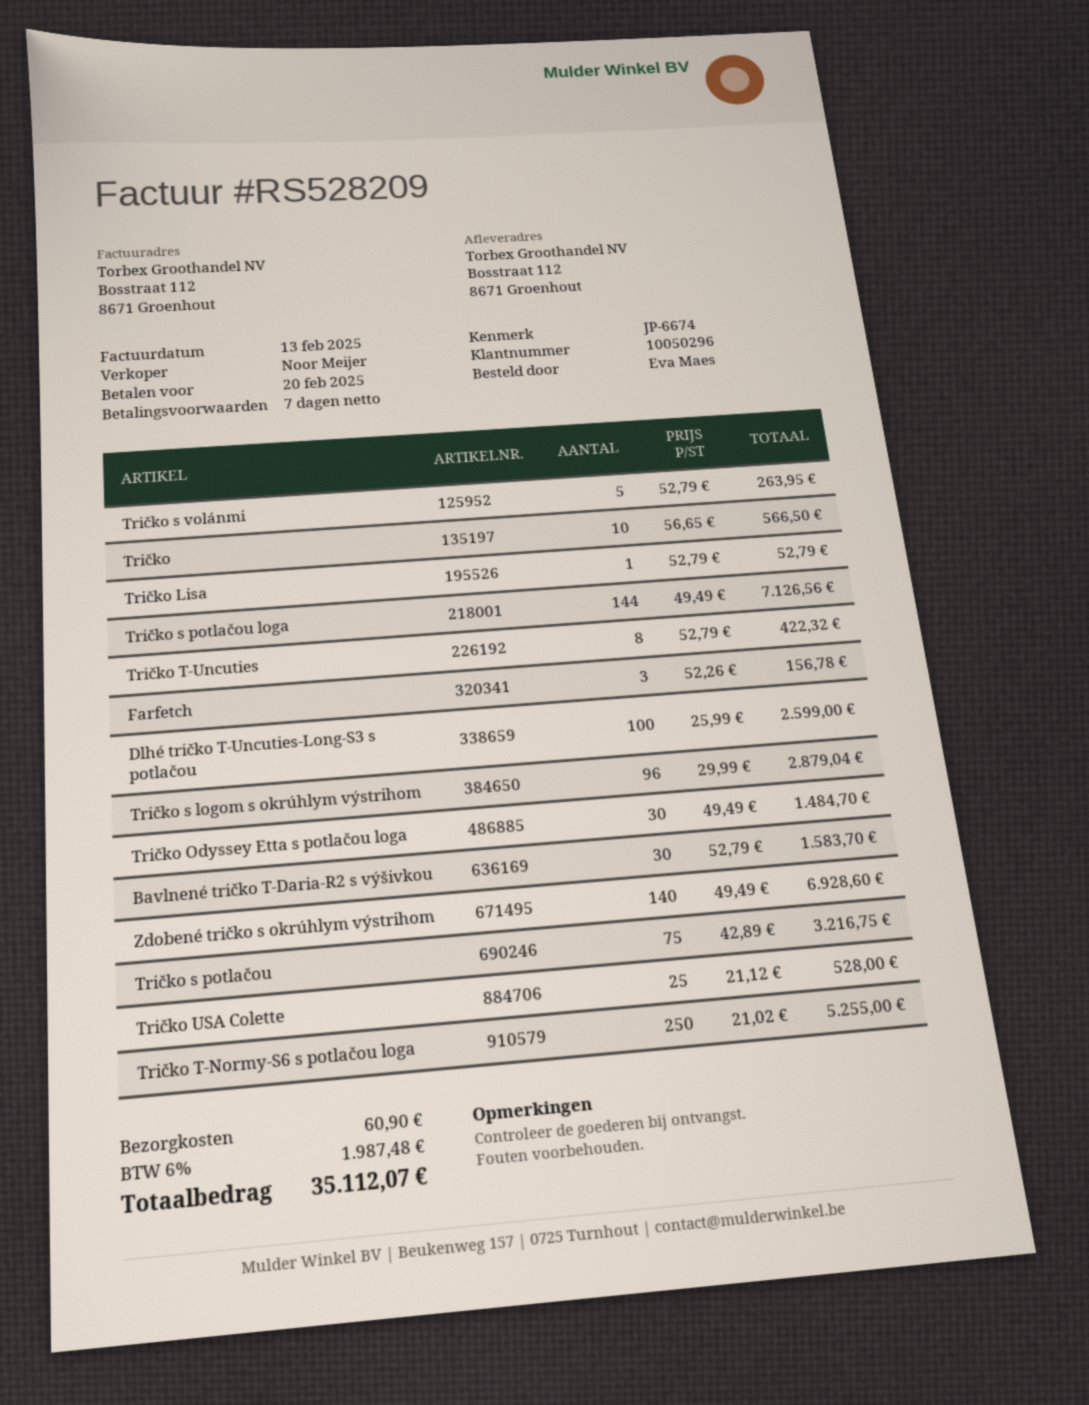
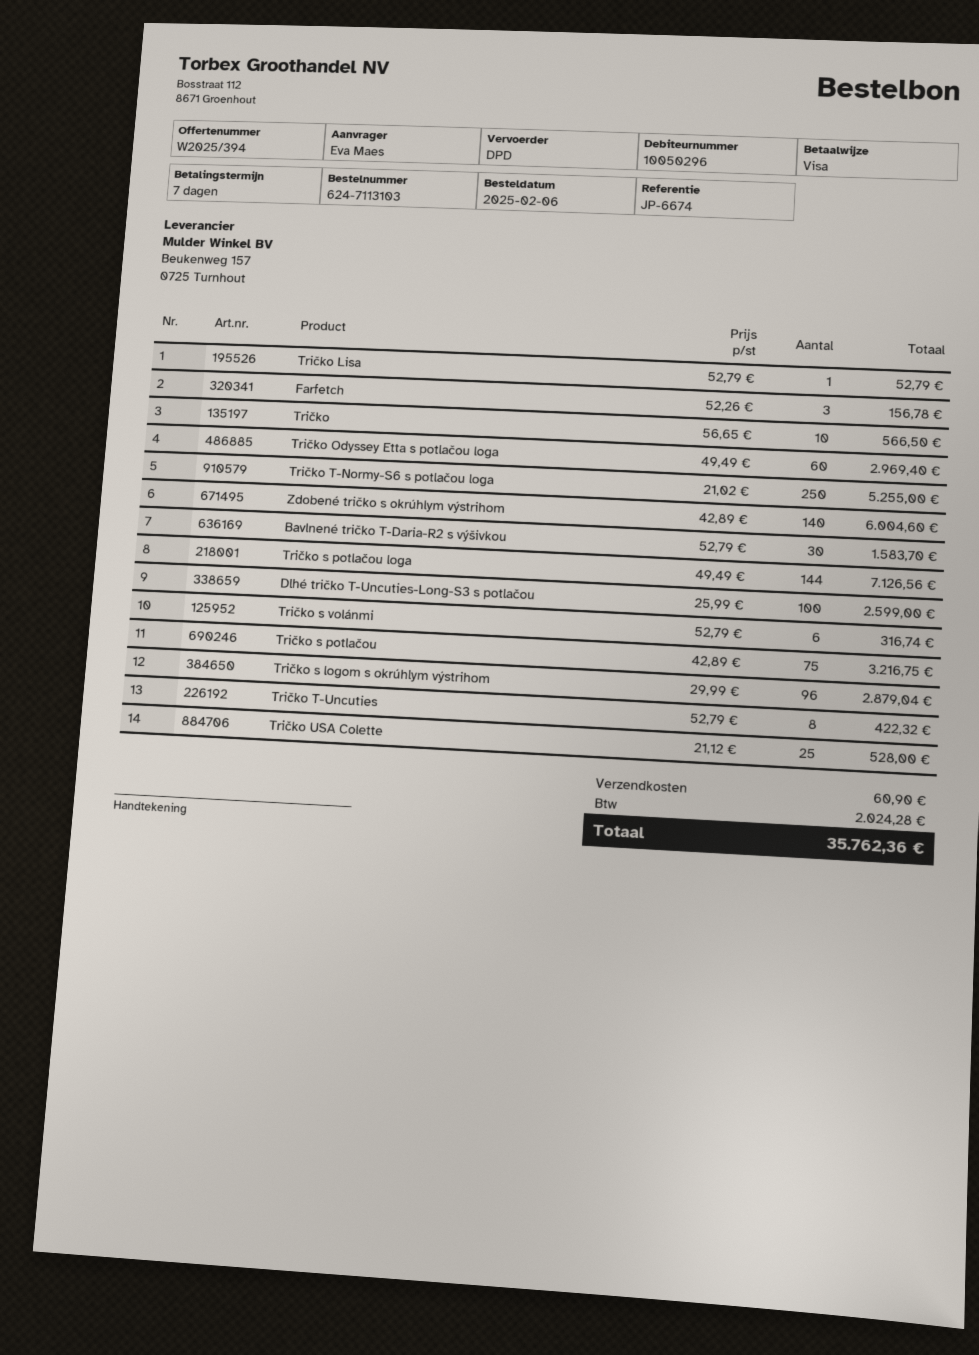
Tričko s volánmi: 5 x 52.79 = 263.95 -> 6 x 52.79 = 316.74
Tričko Odyssey Etta s potlačou loga: 30 x 49.49 = 1484.70 -> 60 x 49.49 = 2969.40
Zdobené tričko s okrúhlym výstrihom: 140 x 49.49 = 6928.60 -> 140 x 42.89 = 6004.60
tax: 1987.48 -> 2024.28
total: 35112.07 -> 35762.36

